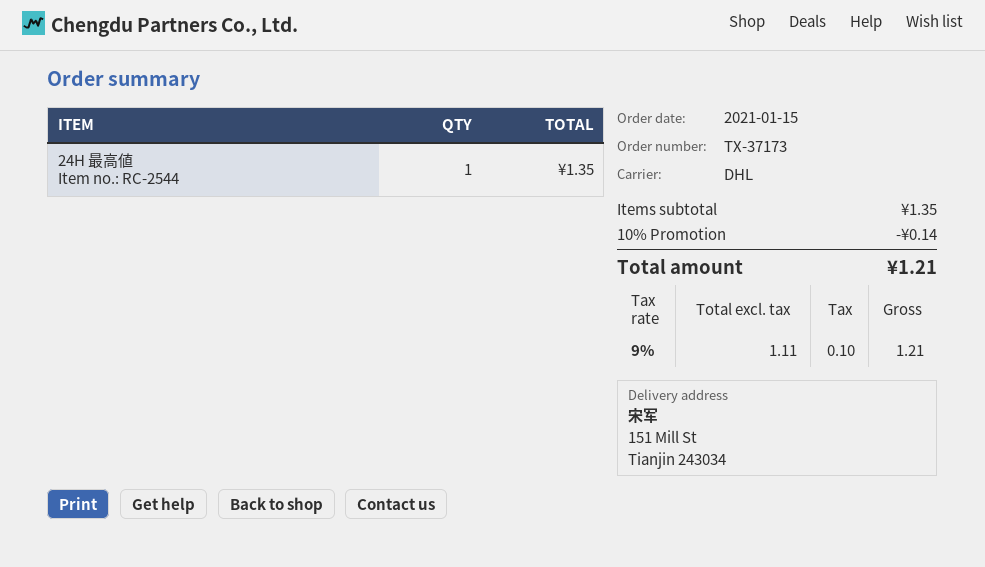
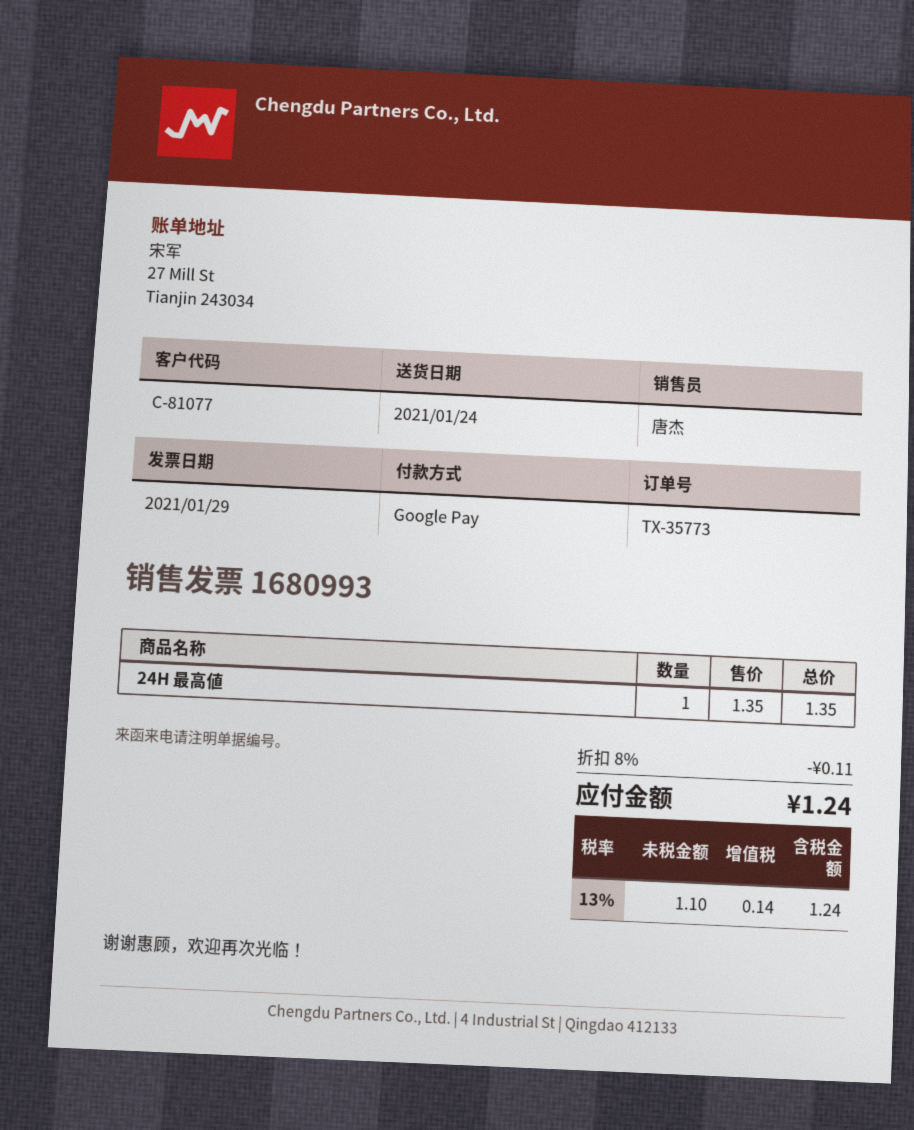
order number: TX-37173 -> TX-35773
discount: 10% = 0.14 -> 8% = 0.11
net: 1.11 -> 1.10
tax: 9% = 0.10 -> 13% = 0.14
total: 1.21 -> 1.24

